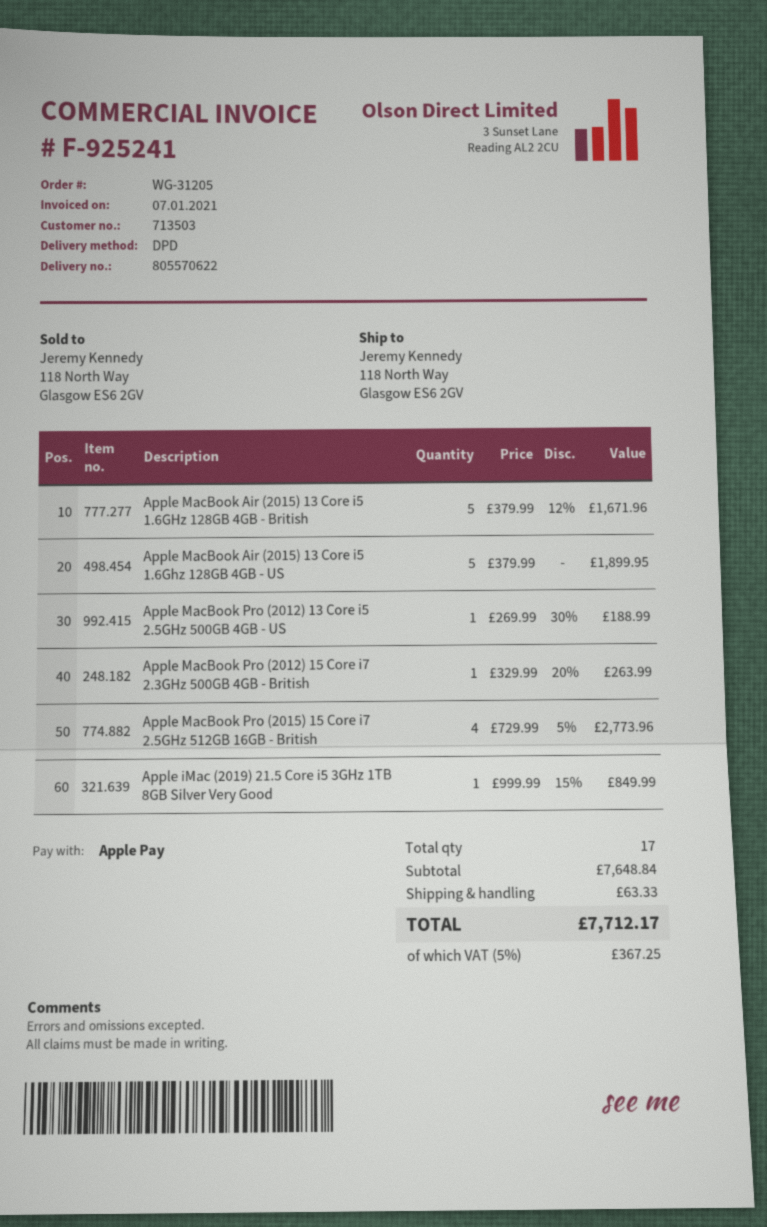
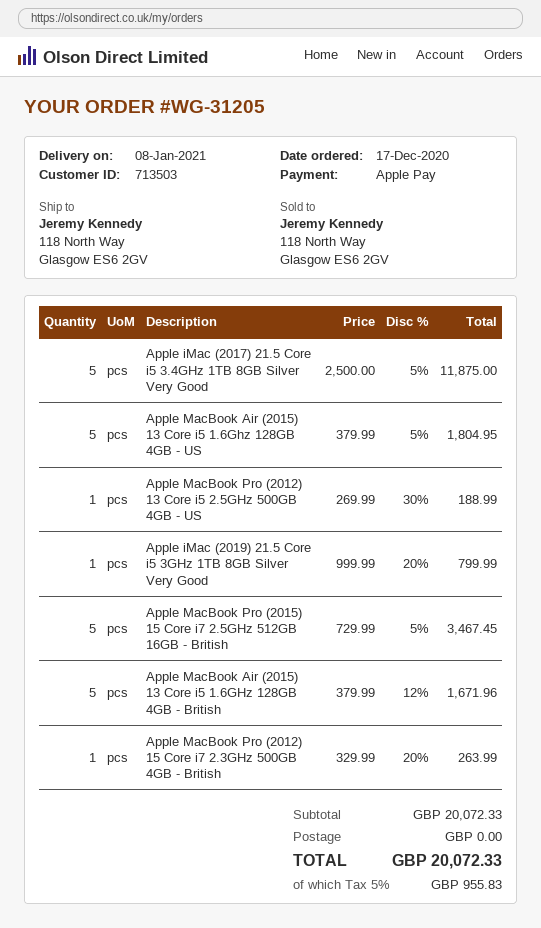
Apple MacBook Air (2015) 13 Core i5 1.6Ghz 128GB 4GB - US: 5 x 379.99 = 1899.95 -> 5 x 379.99 - 5% = 1804.95
Apple MacBook Pro (2015) 15 Core i7 2.5GHz 512GB 16GB - British: 4 x 729.99 - 5% = 2773.96 -> 5 x 729.99 - 5% = 3467.45
Apple iMac (2019) 21.5 Core i5 3GHz 1TB 8GB Silver Very Good: 1 x 999.99 - 15% = 849.99 -> 1 x 999.99 - 20% = 799.99
Apple iMac (2017) 21.5 Core i5 3.4GHz 1TB 8GB Silver Very Good: none -> 5 x 2500.00 - 5% = 11875.00
subtotal: 7648.84 -> 20072.33
shipping: 63.33 -> 0.00
tax: 5% = 367.25 -> 5% = 955.83
total: 7712.17 -> 20072.33

